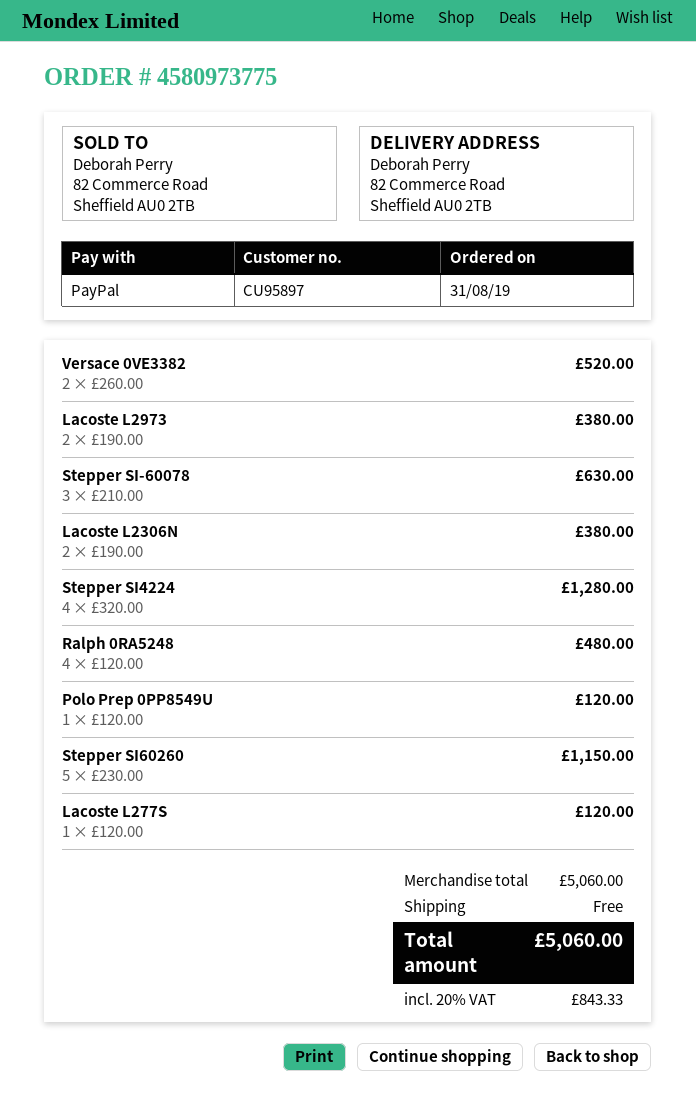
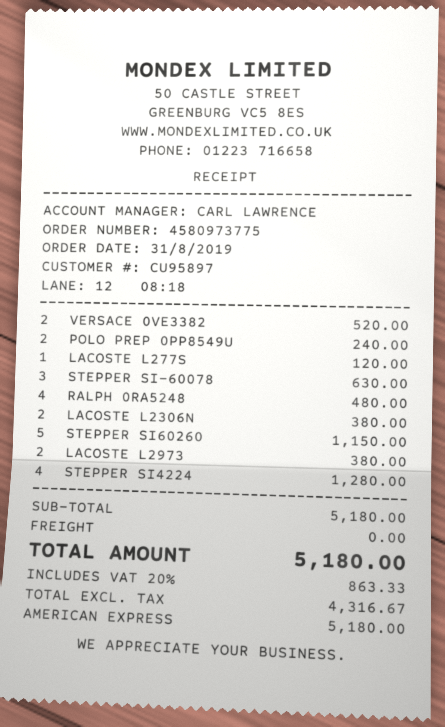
payment method: PayPal -> American Express
Polo Prep 0PP8549U: 1 for 120.00 -> 2 for 240.00
subtotal: 5060.00 -> 5180.00
tax: 20% = 843.33 -> 20% = 863.33
total: 5060.00 -> 5180.00

